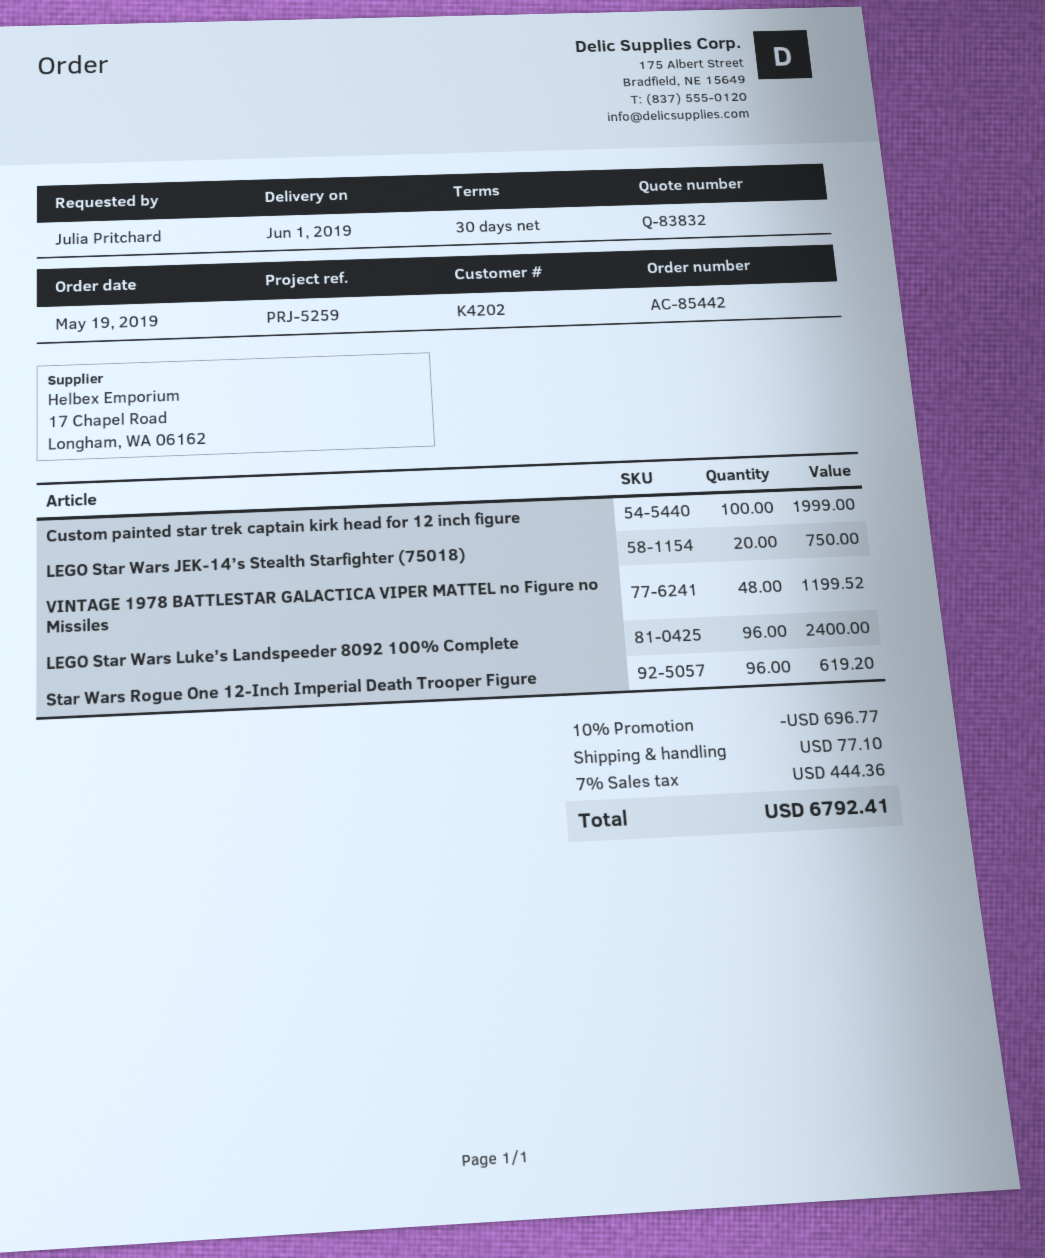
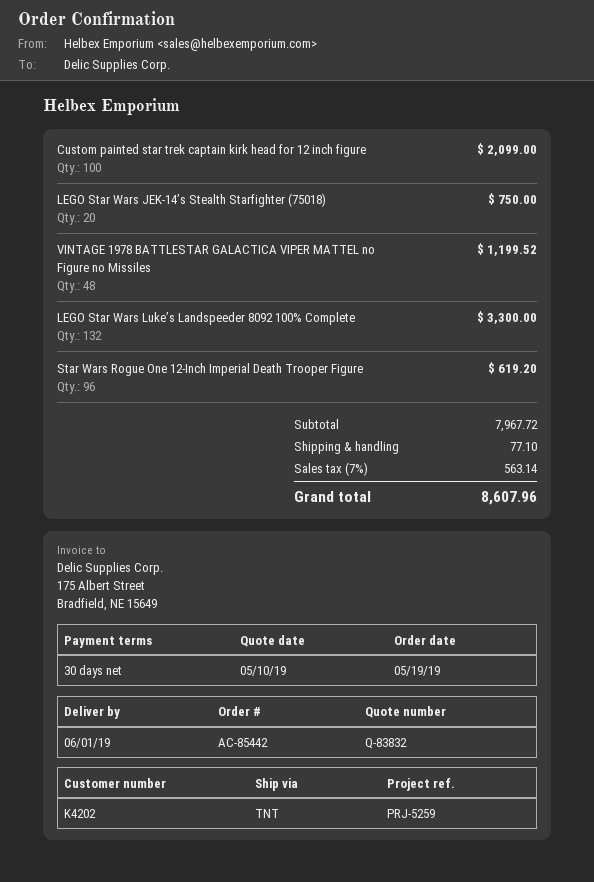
Custom painted star trek captain kirk head for 12 inch figure: 100 for 1999.00 -> 100 for 2099.00
LEGO Star Wars Luke’s Landspeeder 8092 100% Complete: 96 for 2400.00 -> 132 for 3300.00
discount: 10% = 696.77 -> none
tax: 7% = 444.36 -> 7% = 563.14
total: 6792.41 -> 8607.96

